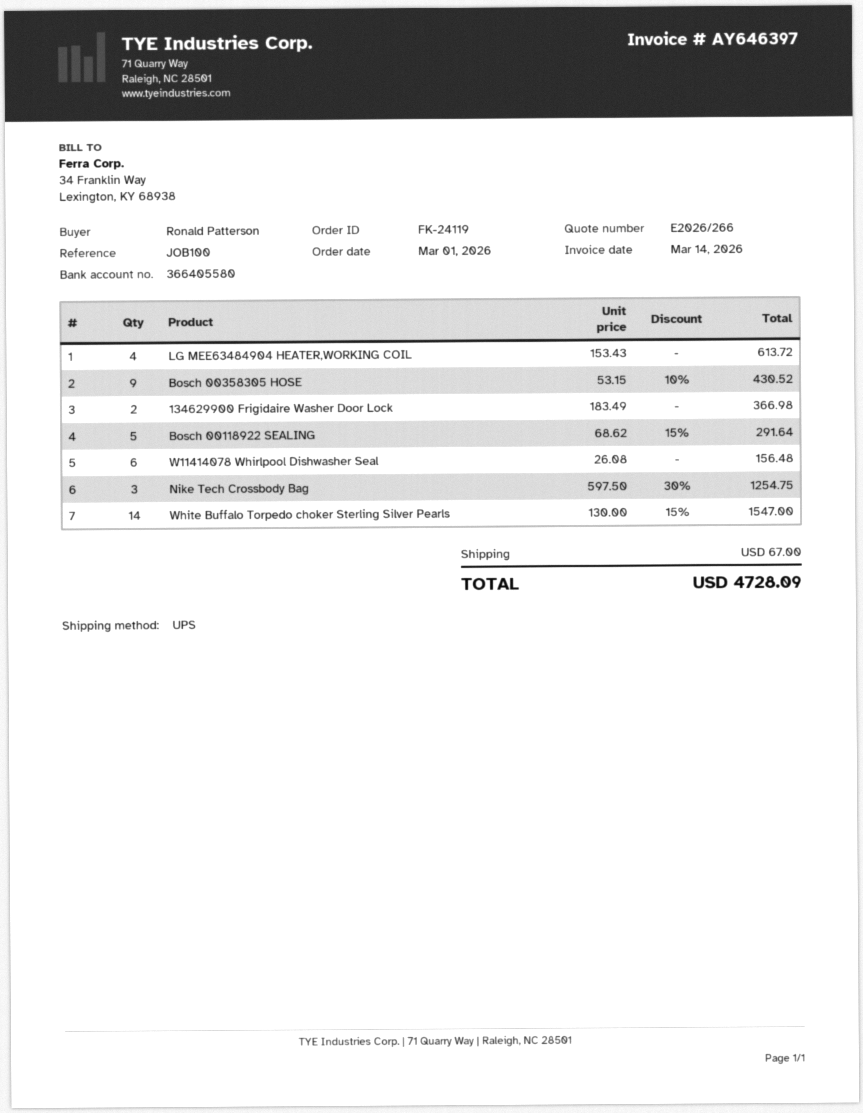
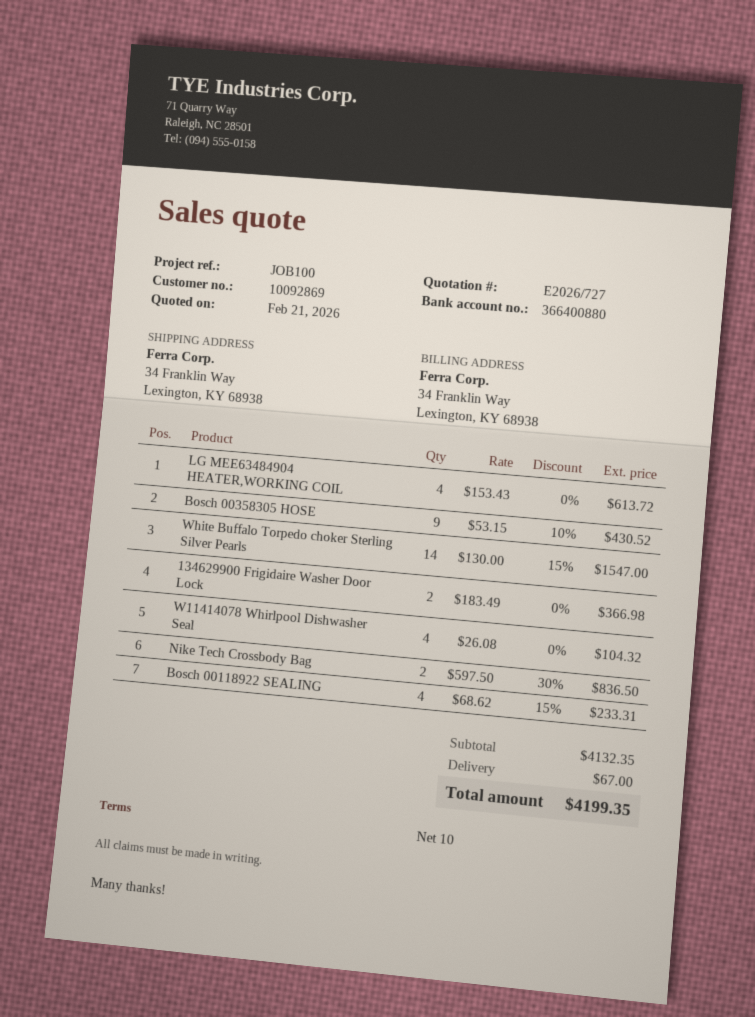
quote number: E2026/266 -> E2026/727
bank account: 366405580 -> 366400880
Bosch 00118922 SEALING: 5 x 68.62 - 15% = 291.64 -> 4 x 68.62 - 15% = 233.31
W11414078 Whirlpool Dishwasher Seal: 6 x 26.08 = 156.48 -> 4 x 26.08 = 104.32
Nike Tech Crossbody Bag: 3 x 597.50 - 30% = 1254.75 -> 2 x 597.50 - 30% = 836.50
total: 4728.09 -> 4199.35

